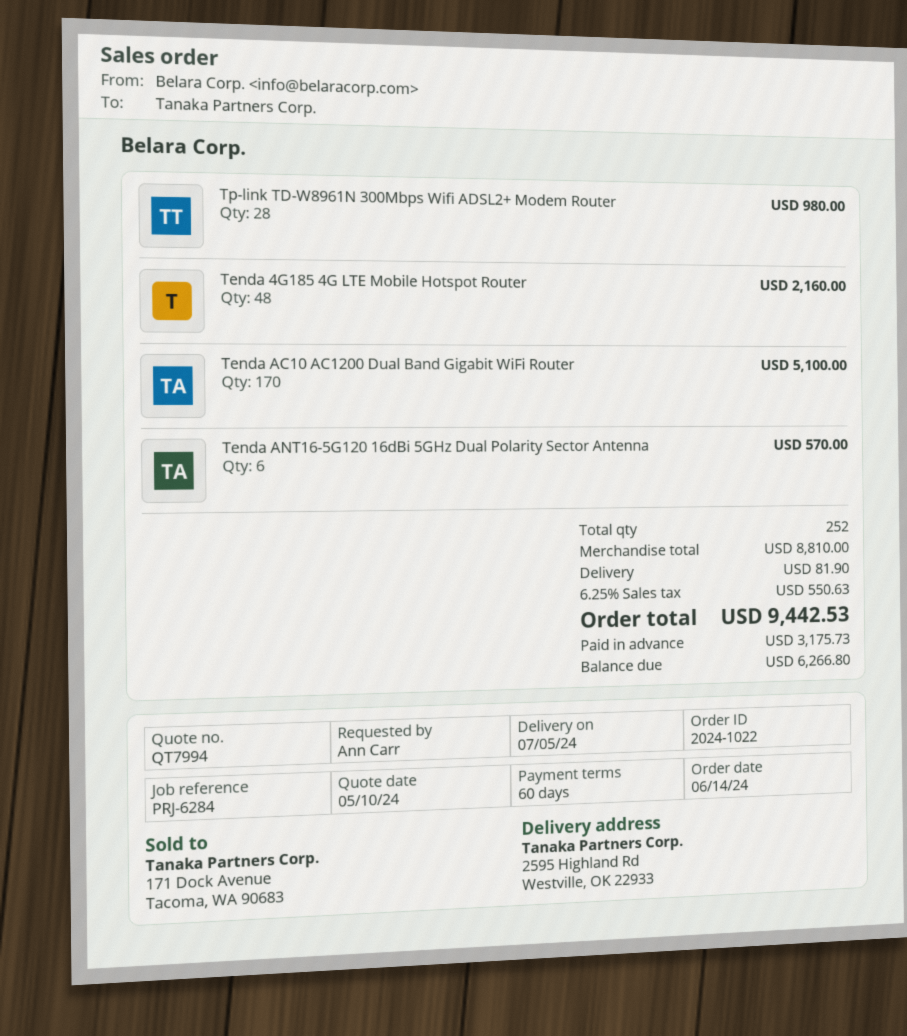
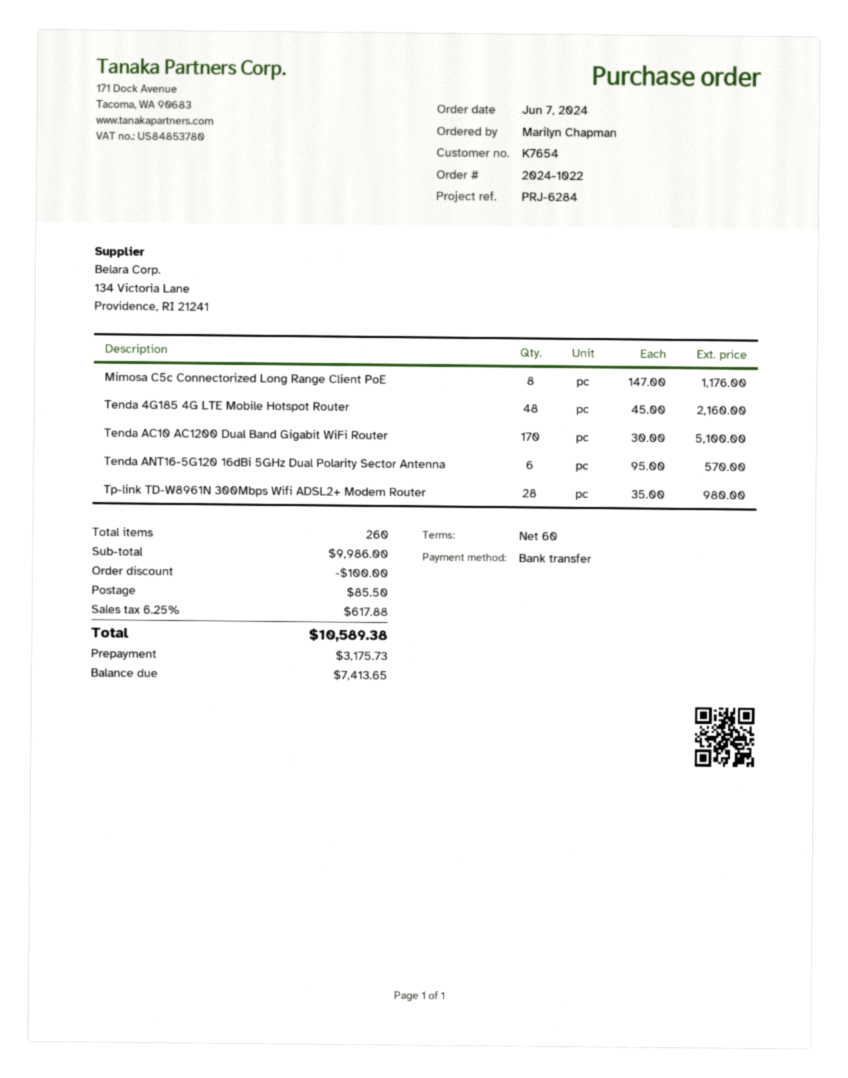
order date: 2024-06-14 -> 2024-06-07
ordered by: Ann Carr -> Marilyn Chapman
Mimosa C5c Connectorized Long Range Client PoE: none -> 8 for 1176.00
total quantity: 252 -> 260
subtotal: 8810.00 -> 9986.00
discount: none -> 100.00
shipping: 81.90 -> 85.50
tax: 6.25% = 550.63 -> 6.25% = 617.88
total: 9442.53 -> 10589.38
balance: 6266.80 -> 7413.65

